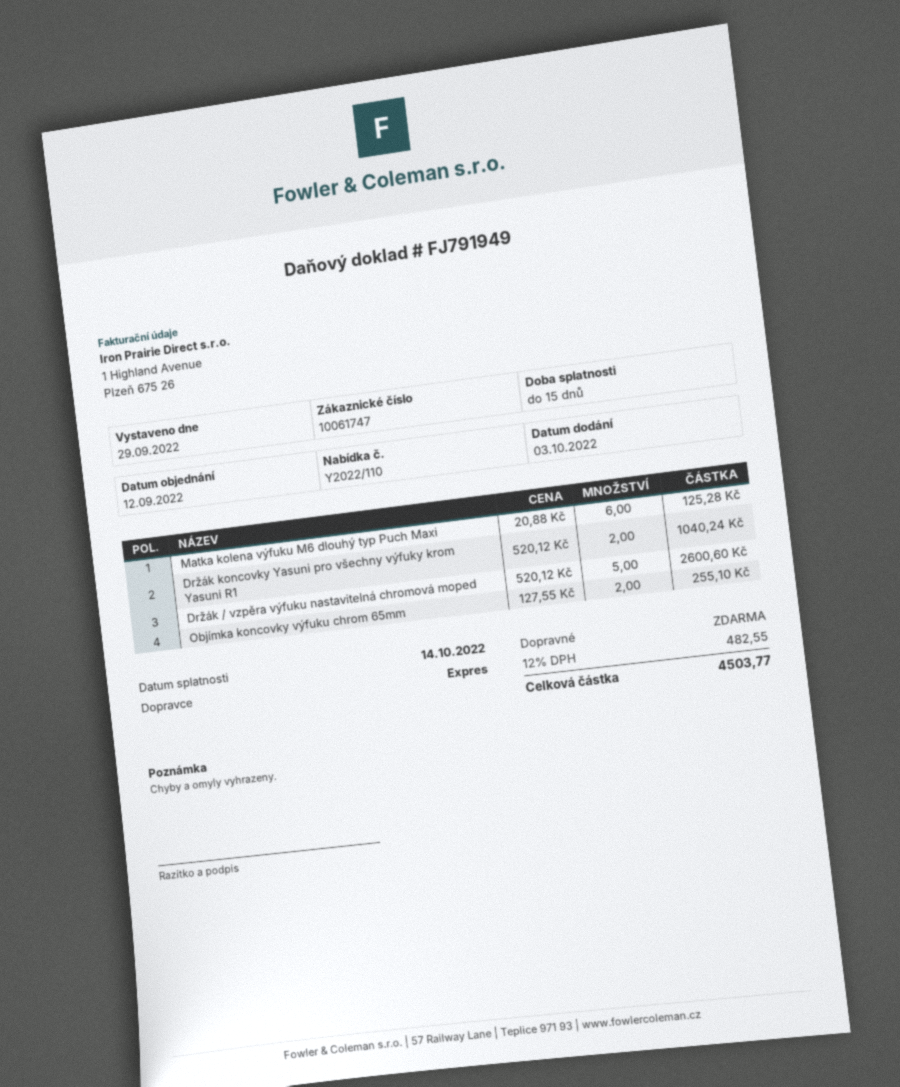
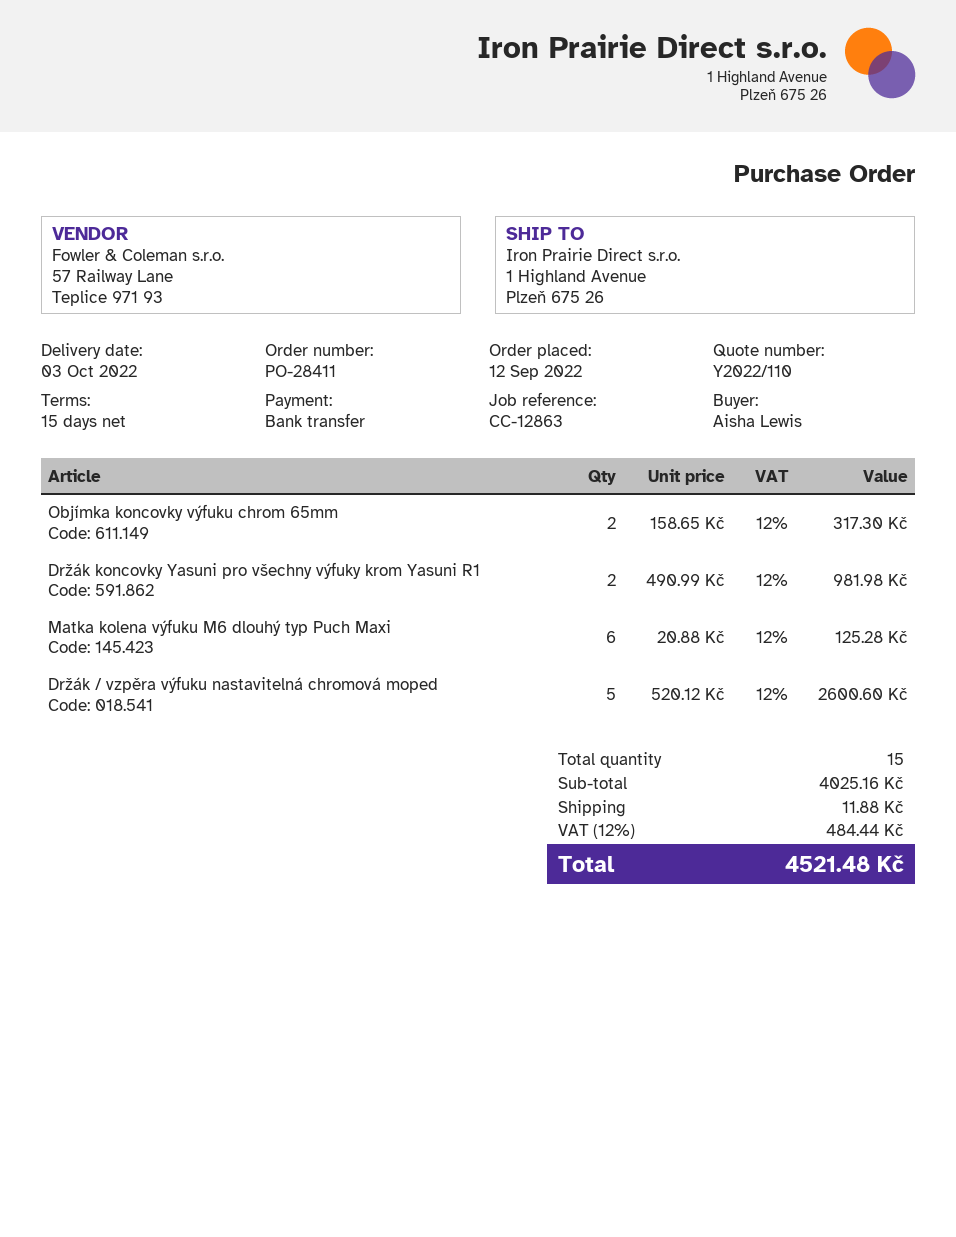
Držák koncovky Yasuni pro všechny výfuky krom Yasuni R1: 2 x 520.12 = 1040.24 -> 2 x 490.99 = 981.98
Objímka koncovky výfuku chrom 65mm: 2 x 127.55 = 255.10 -> 2 x 158.65 = 317.30
shipping: 0.00 -> 11.88
tax: 12% = 482.55 -> 12% = 484.44
total: 4503.77 -> 4521.48

